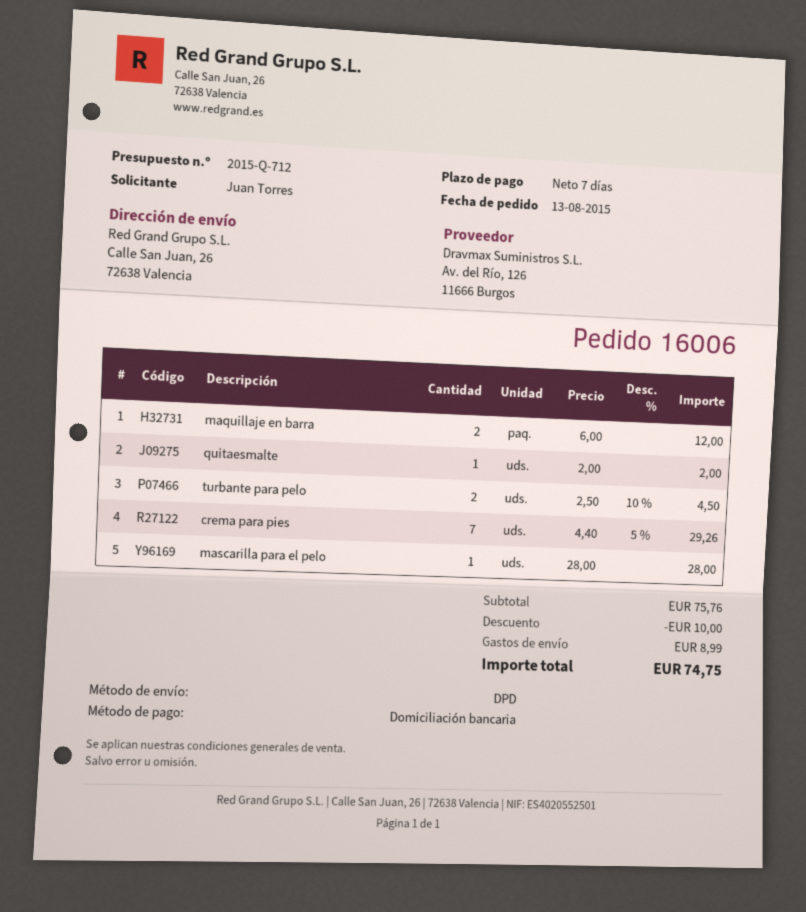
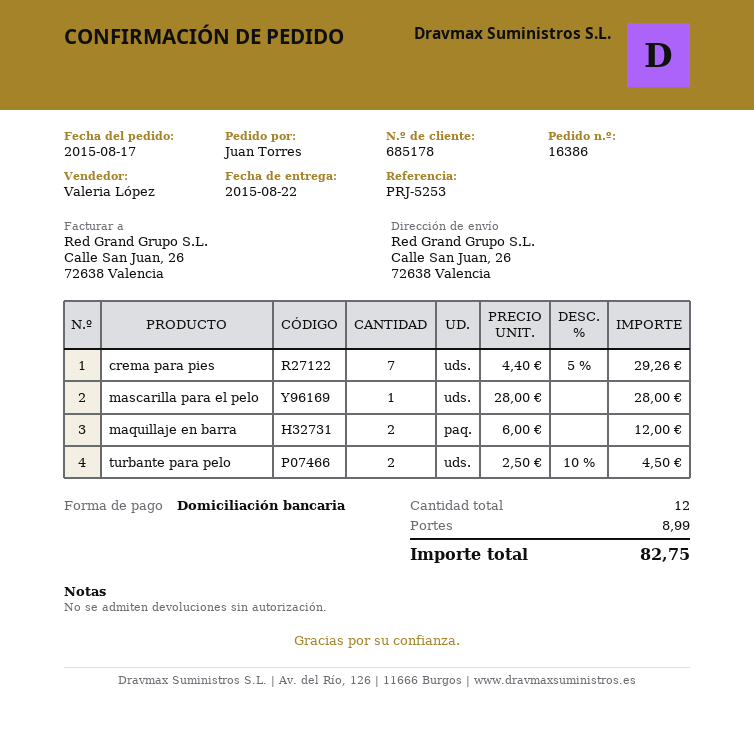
order number: 16006 -> 16386
order date: 2015-08-13 -> 2015-08-17
quitaesmalte: 1 x 2.00 = 2.00 -> none
discount: 10.00 -> none
total: 74.75 -> 82.75

